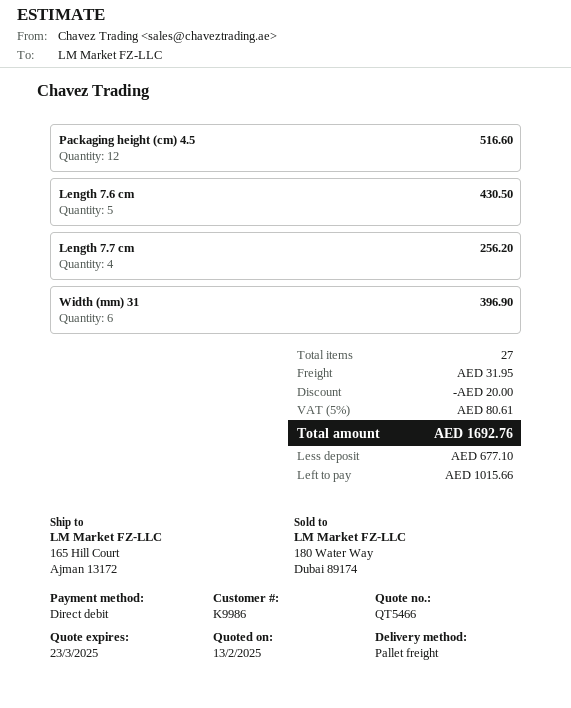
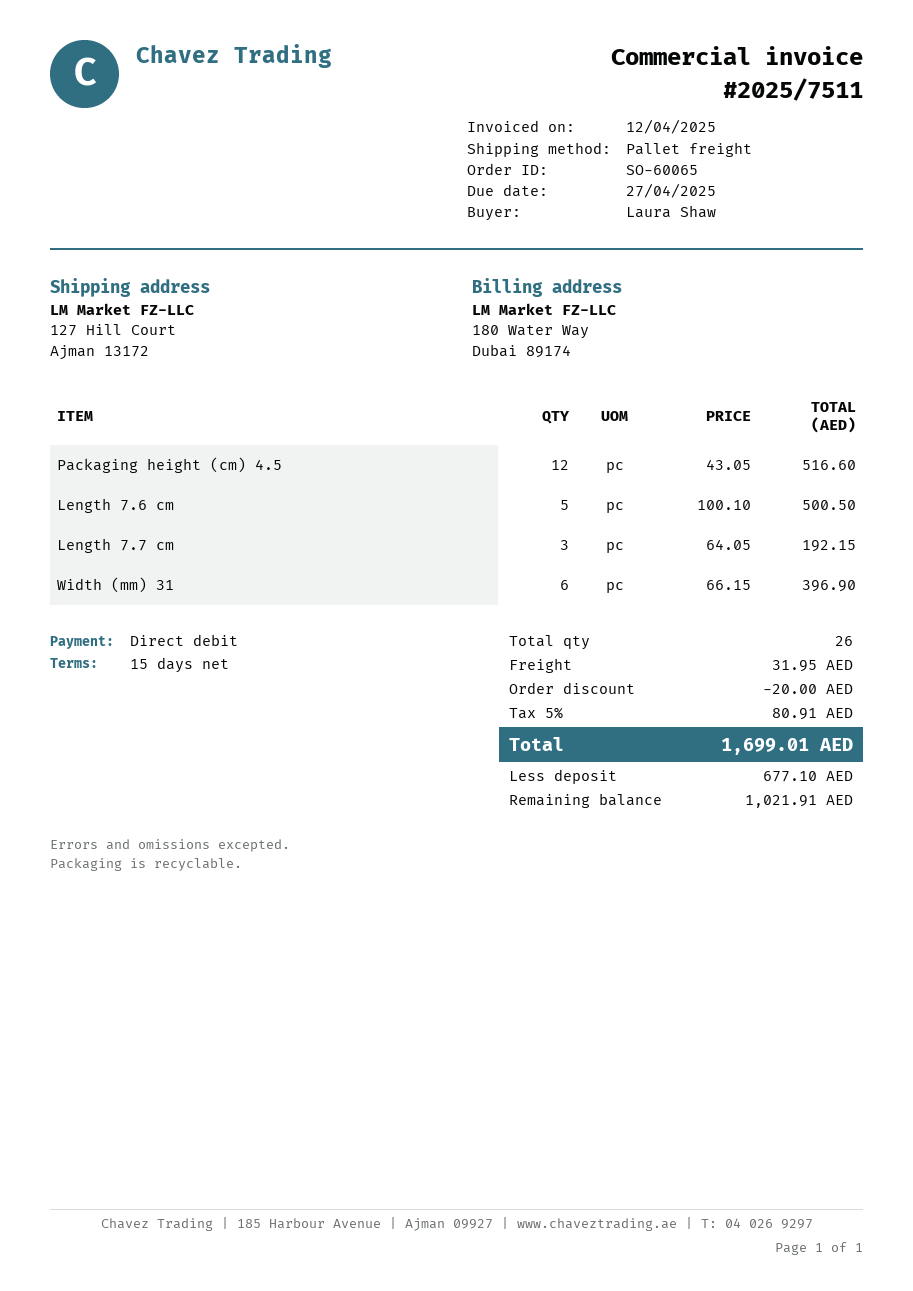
ship to: 165 Hill Court, Ajman 13172 -> 127 Hill Court, Ajman 13172
Length 7.6 cm: 5 for 430.50 -> 5 for 500.50
Length 7.7 cm: 4 for 256.20 -> 3 for 192.15
total quantity: 27 -> 26
tax: 5% = 80.61 -> 5% = 80.91
total: 1692.76 -> 1699.01
balance: 1015.66 -> 1021.91

